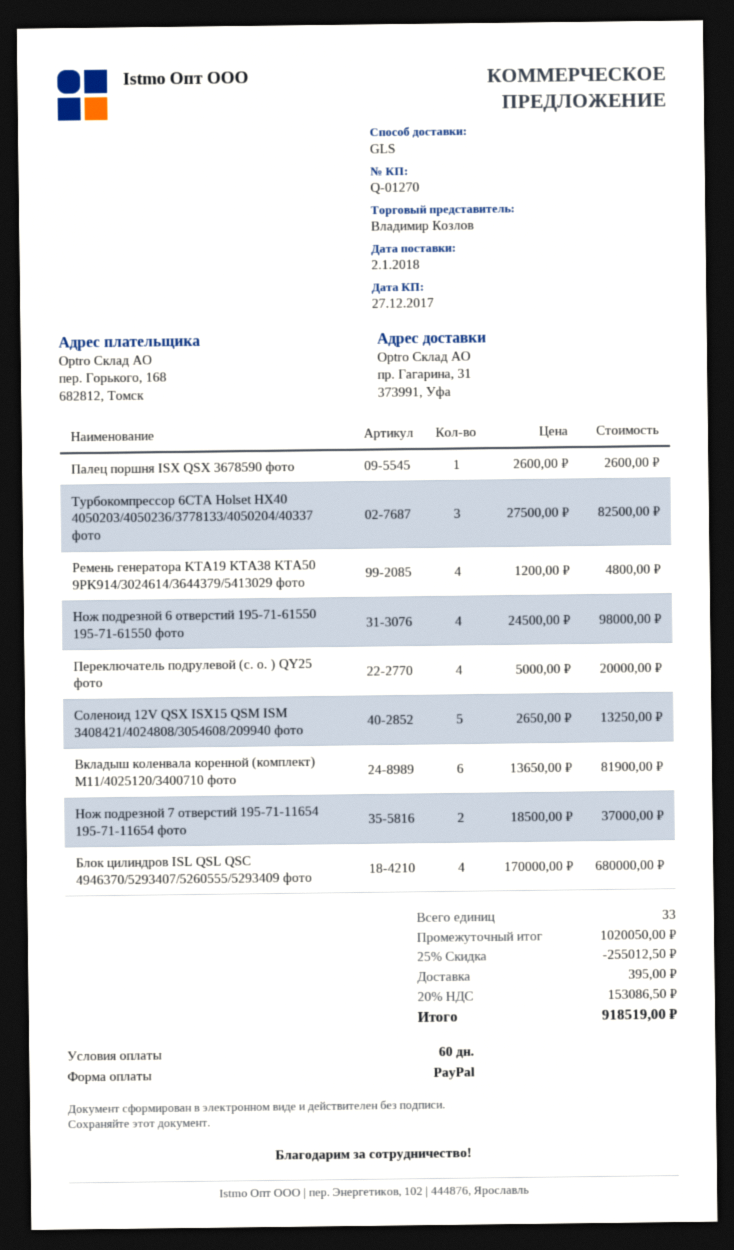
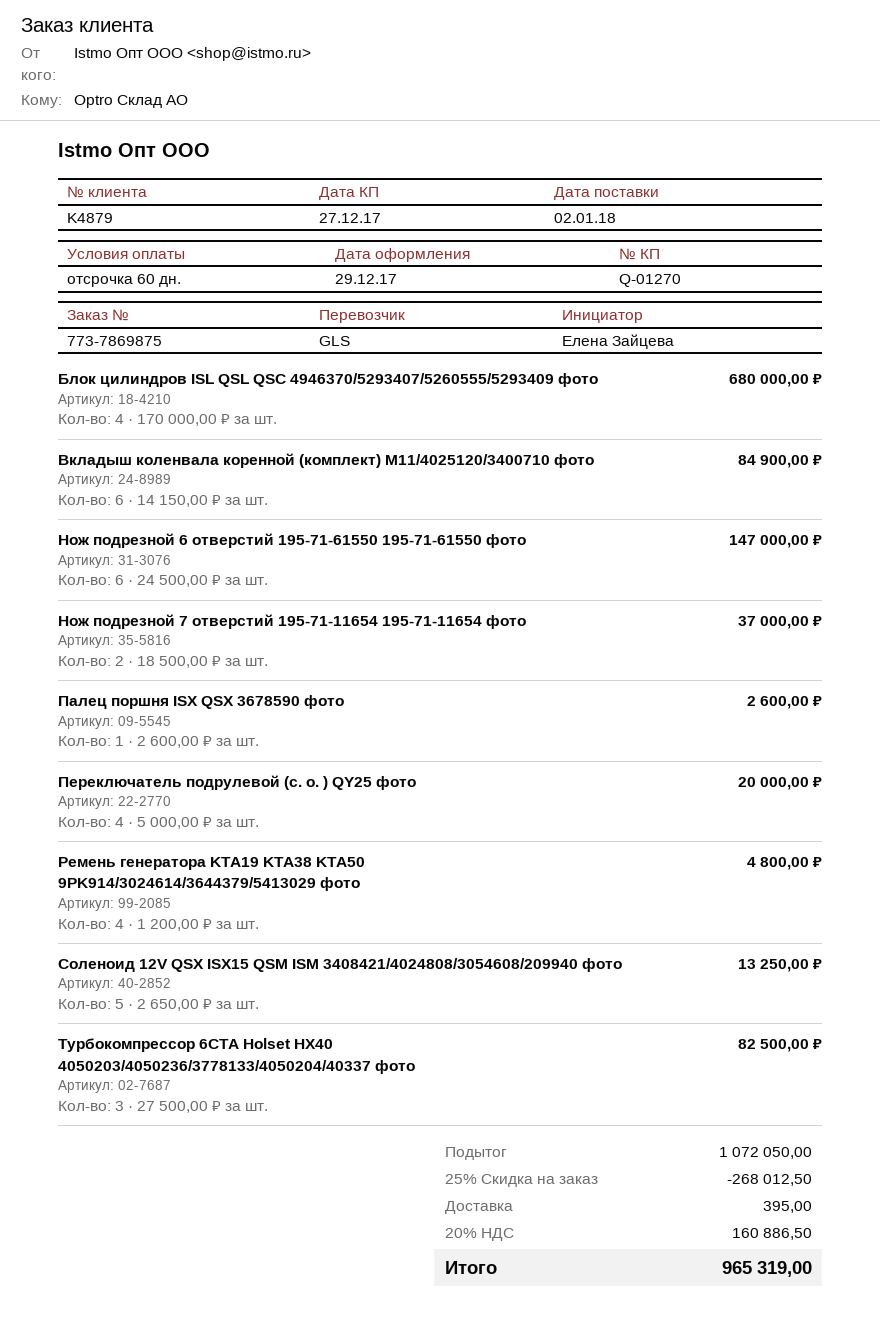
Нож подрезной 6 отверстий 195-71-61550 195-71-61550 фото: 4 x 24500.00 = 98000.00 -> 6 x 24500.00 = 147000.00
Вкладыш коленвала коренной (комплект) M11/4025120/3400710 фото: 6 x 13650.00 = 81900.00 -> 6 x 14150.00 = 84900.00
subtotal: 1020050.00 -> 1072050.00
discount: 25% = 255012.50 -> 25% = 268012.50
tax: 20% = 153086.50 -> 20% = 160886.50
total: 918519.00 -> 965319.00

